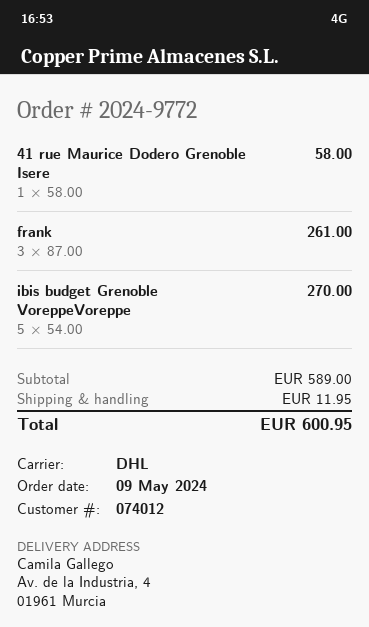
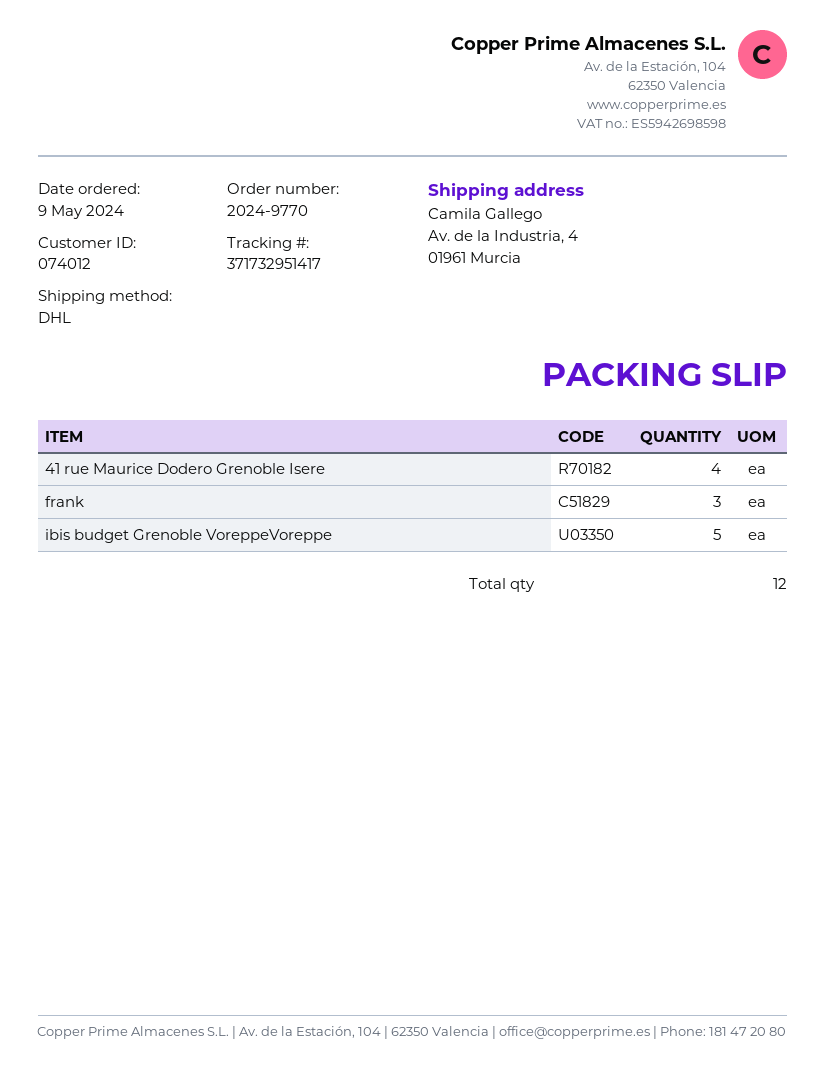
order number: 2024-9772 -> 2024-9770
41 rue Maurice Dodero Grenoble Isere: 1 -> 4

